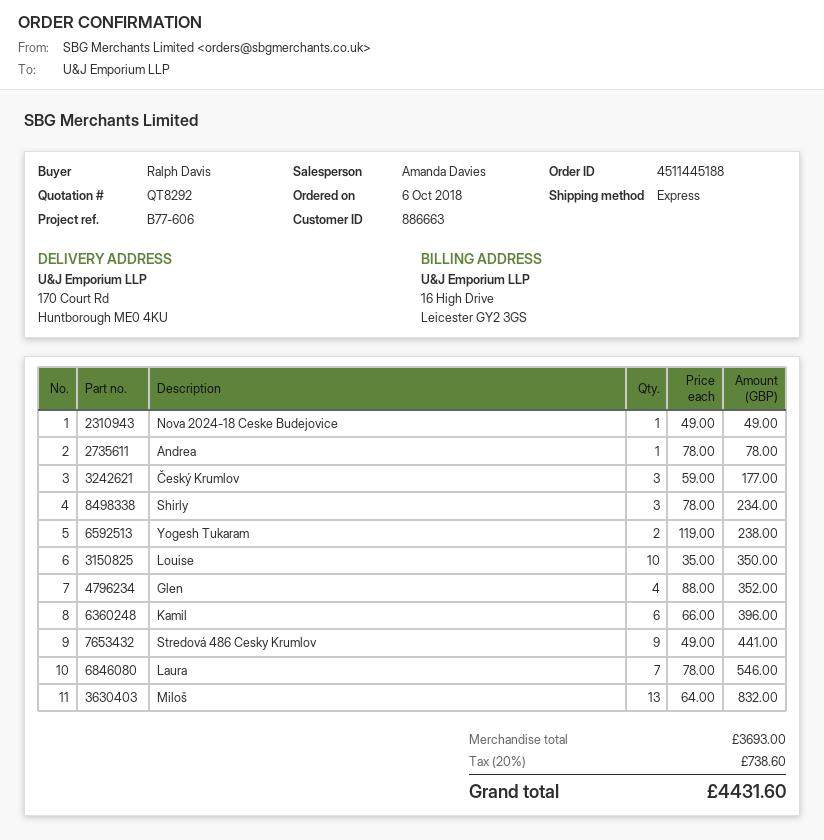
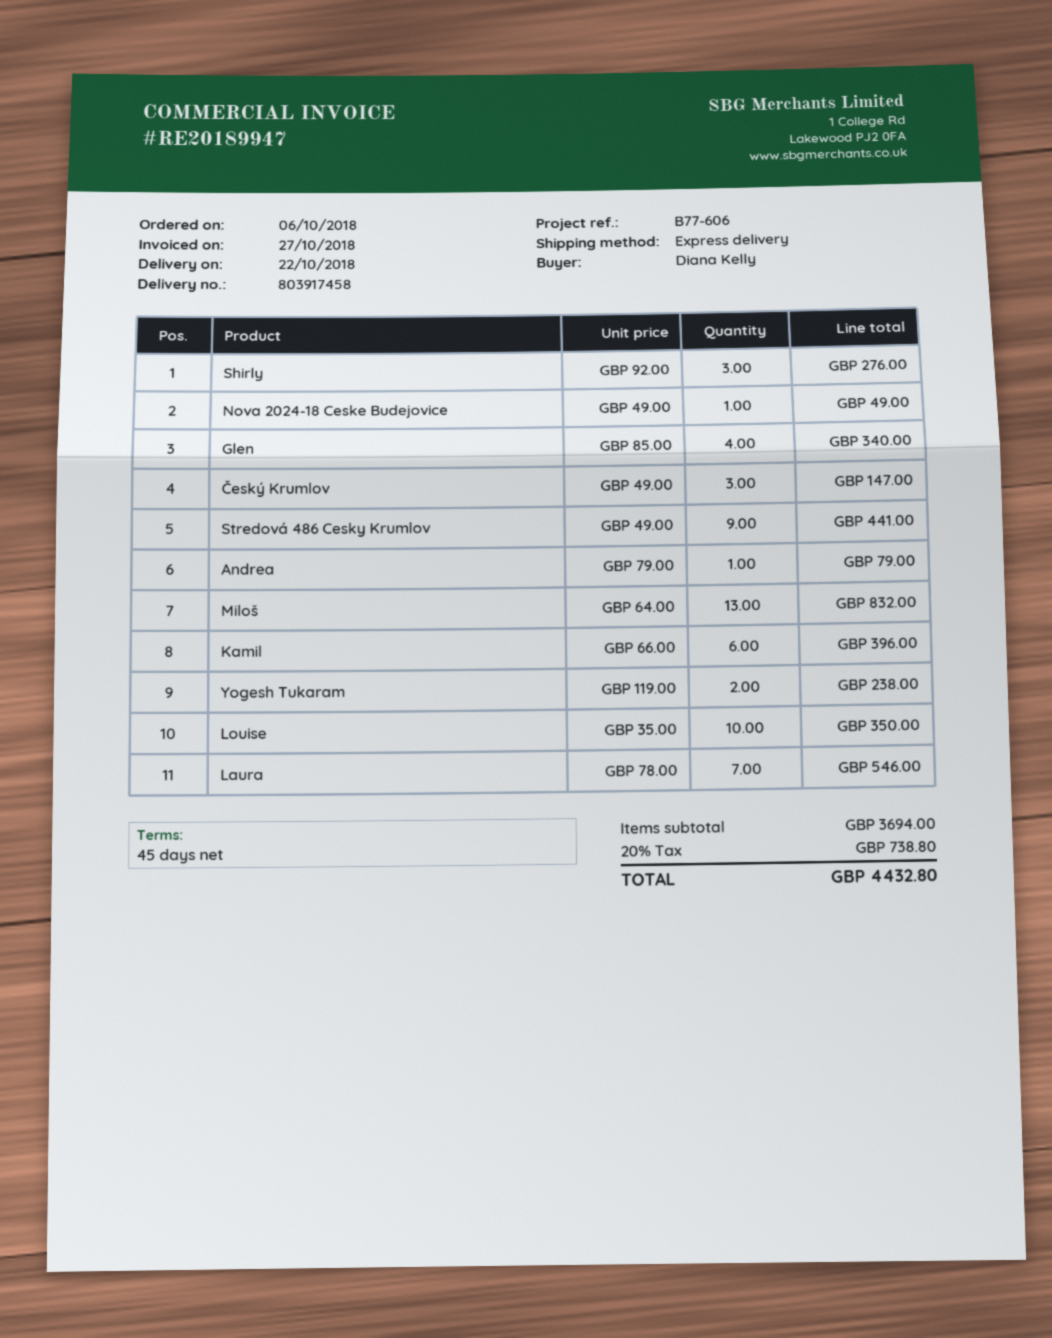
ordered by: Ralph Davis -> Diana Kelly
Andrea: 1 x 78.00 = 78.00 -> 1 x 79.00 = 79.00
Český Krumlov: 3 x 59.00 = 177.00 -> 3 x 49.00 = 147.00
Shirly: 3 x 78.00 = 234.00 -> 3 x 92.00 = 276.00
Glen: 4 x 88.00 = 352.00 -> 4 x 85.00 = 340.00
subtotal: 3693.00 -> 3694.00
tax: 20% = 738.60 -> 20% = 738.80
total: 4431.60 -> 4432.80

